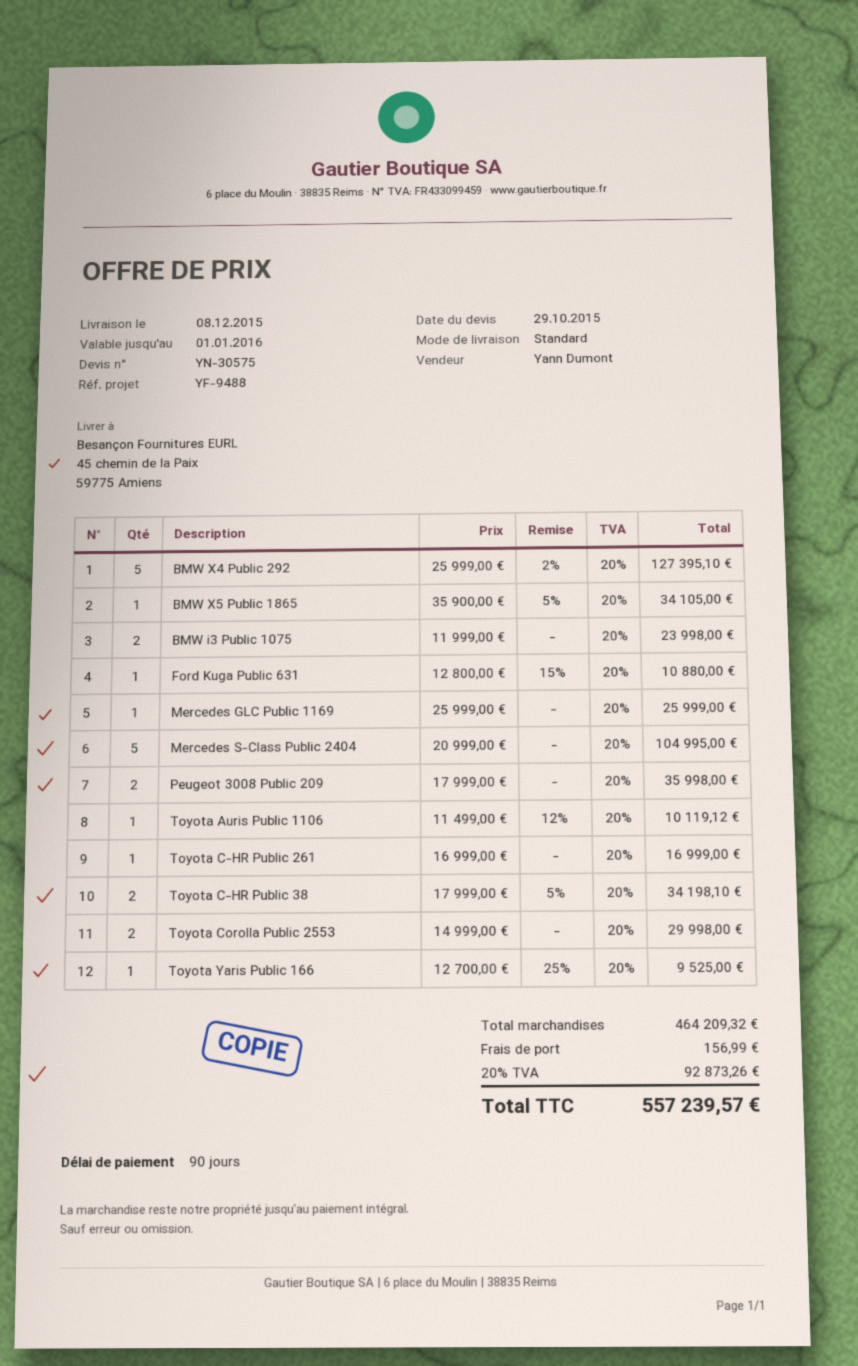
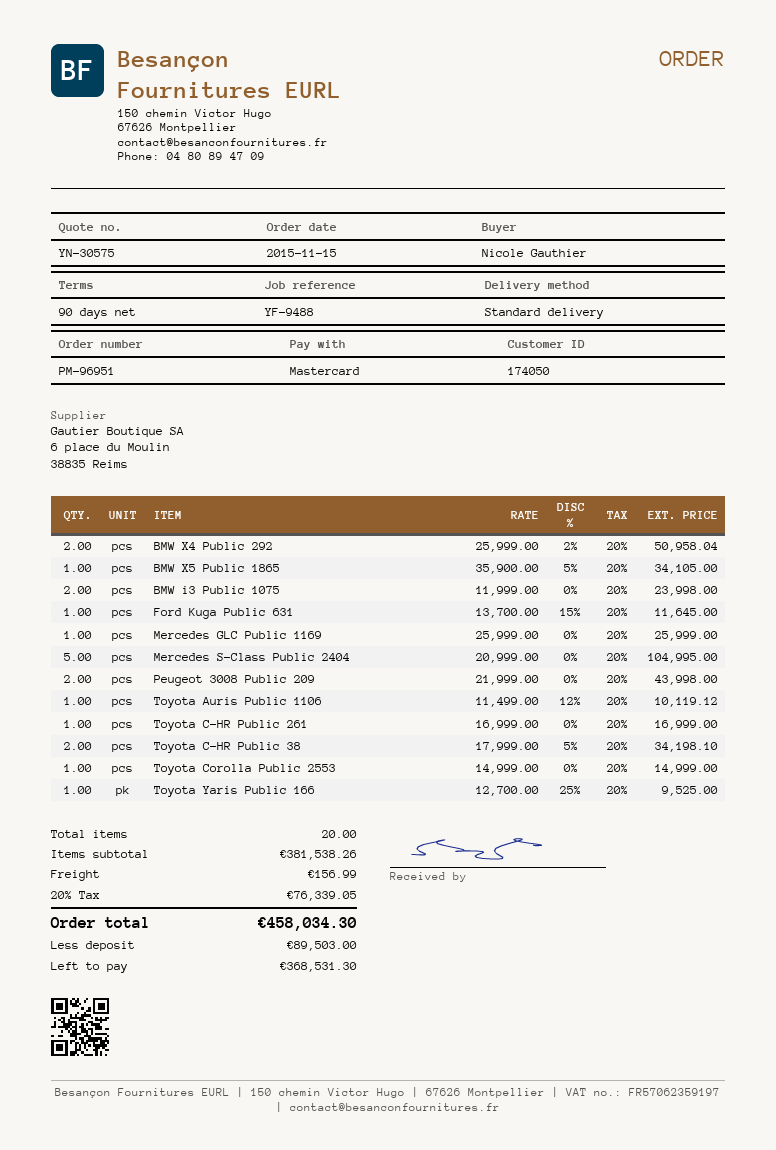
BMW X4 Public 292: 5 x 25999.00 - 2% = 127395.10 -> 2 x 25999.00 - 2% = 50958.04
Ford Kuga Public 631: 1 x 12800.00 - 15% = 10880.00 -> 1 x 13700.00 - 15% = 11645.00
Peugeot 3008 Public 209: 2 x 17999.00 = 35998.00 -> 2 x 21999.00 = 43998.00
Toyota Corolla Public 2553: 2 x 14999.00 = 29998.00 -> 1 x 14999.00 = 14999.00
subtotal: 464209.32 -> 381538.26
tax: 20% = 92873.26 -> 20% = 76339.05
total: 557239.57 -> 458034.30

